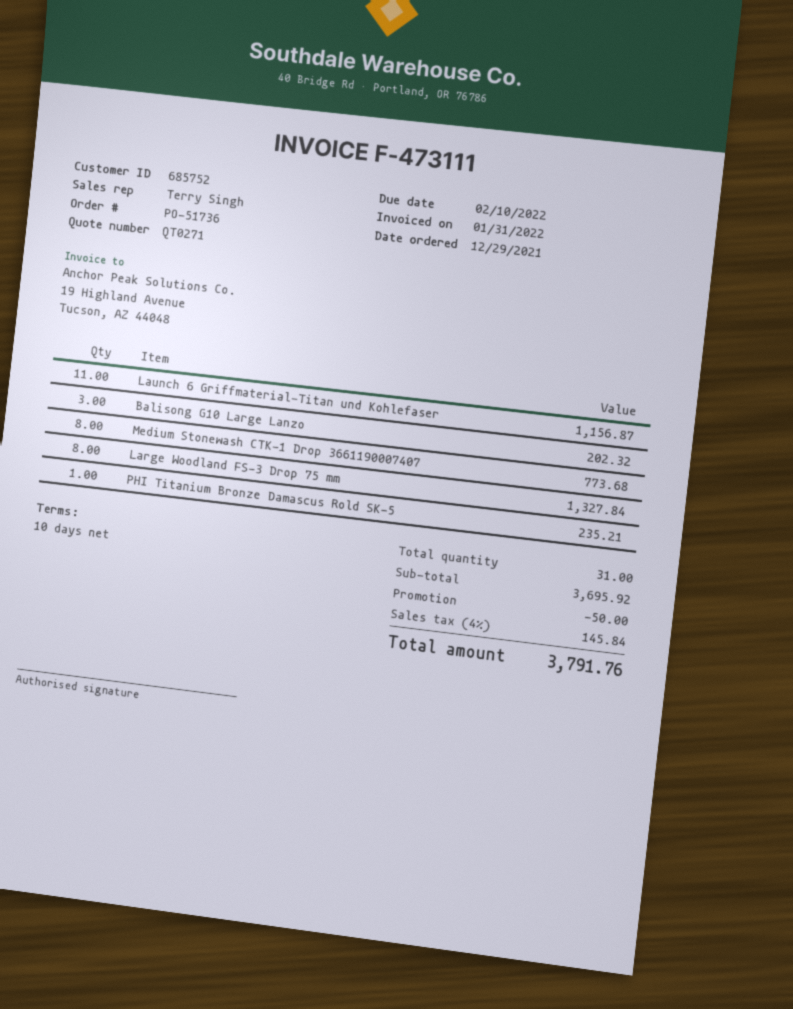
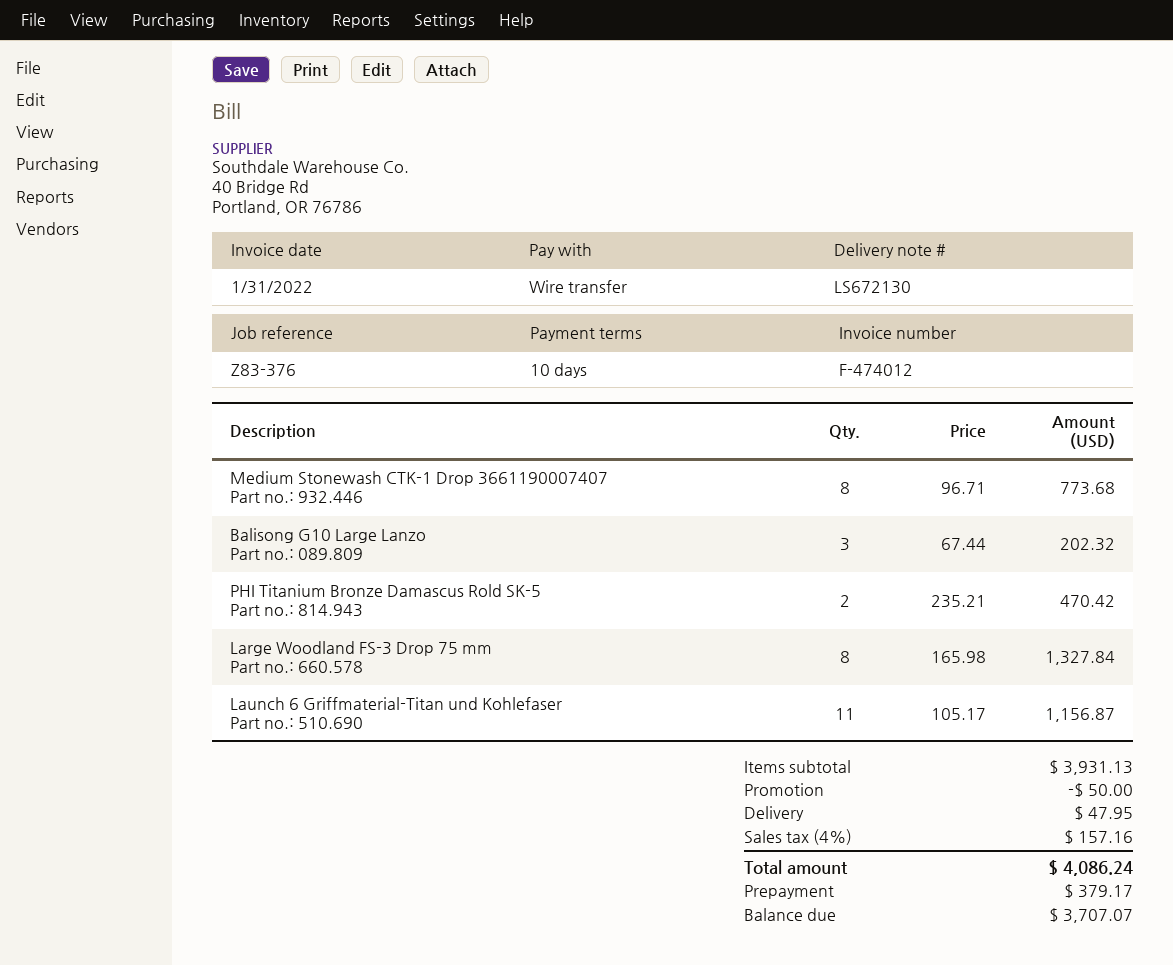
invoice number: F-473111 -> F-474012
PHI Titanium Bronze Damascus Rold SK-5: 1 for 235.21 -> 2 for 470.42
subtotal: 3695.92 -> 3931.13
shipping: none -> 47.95
tax: 4% = 145.84 -> 4% = 157.16
total: 3791.76 -> 4086.24

